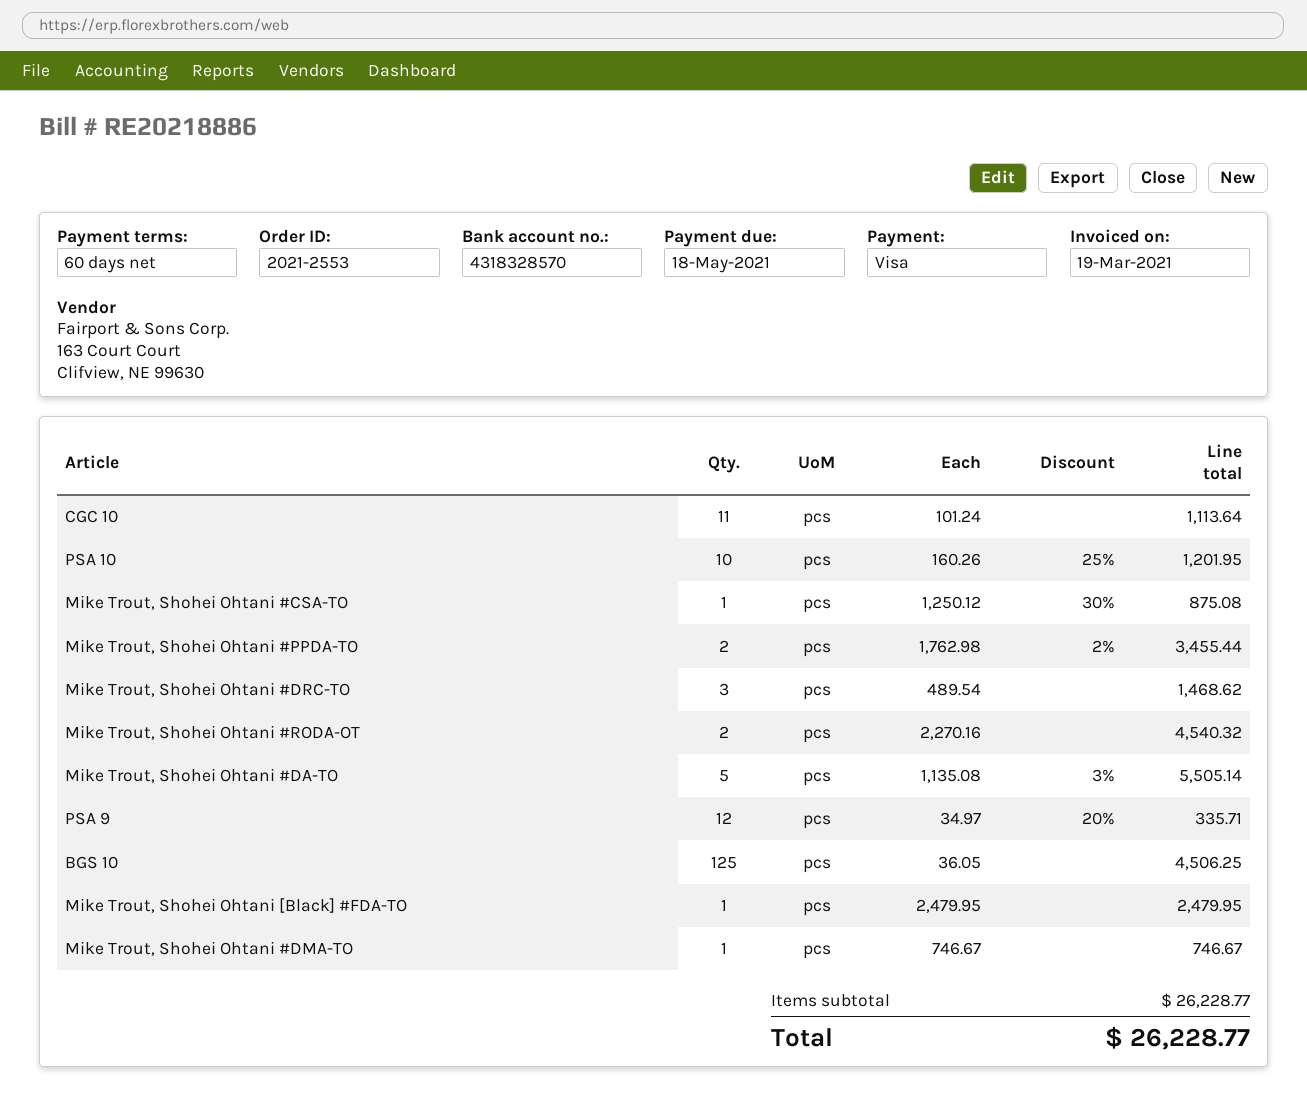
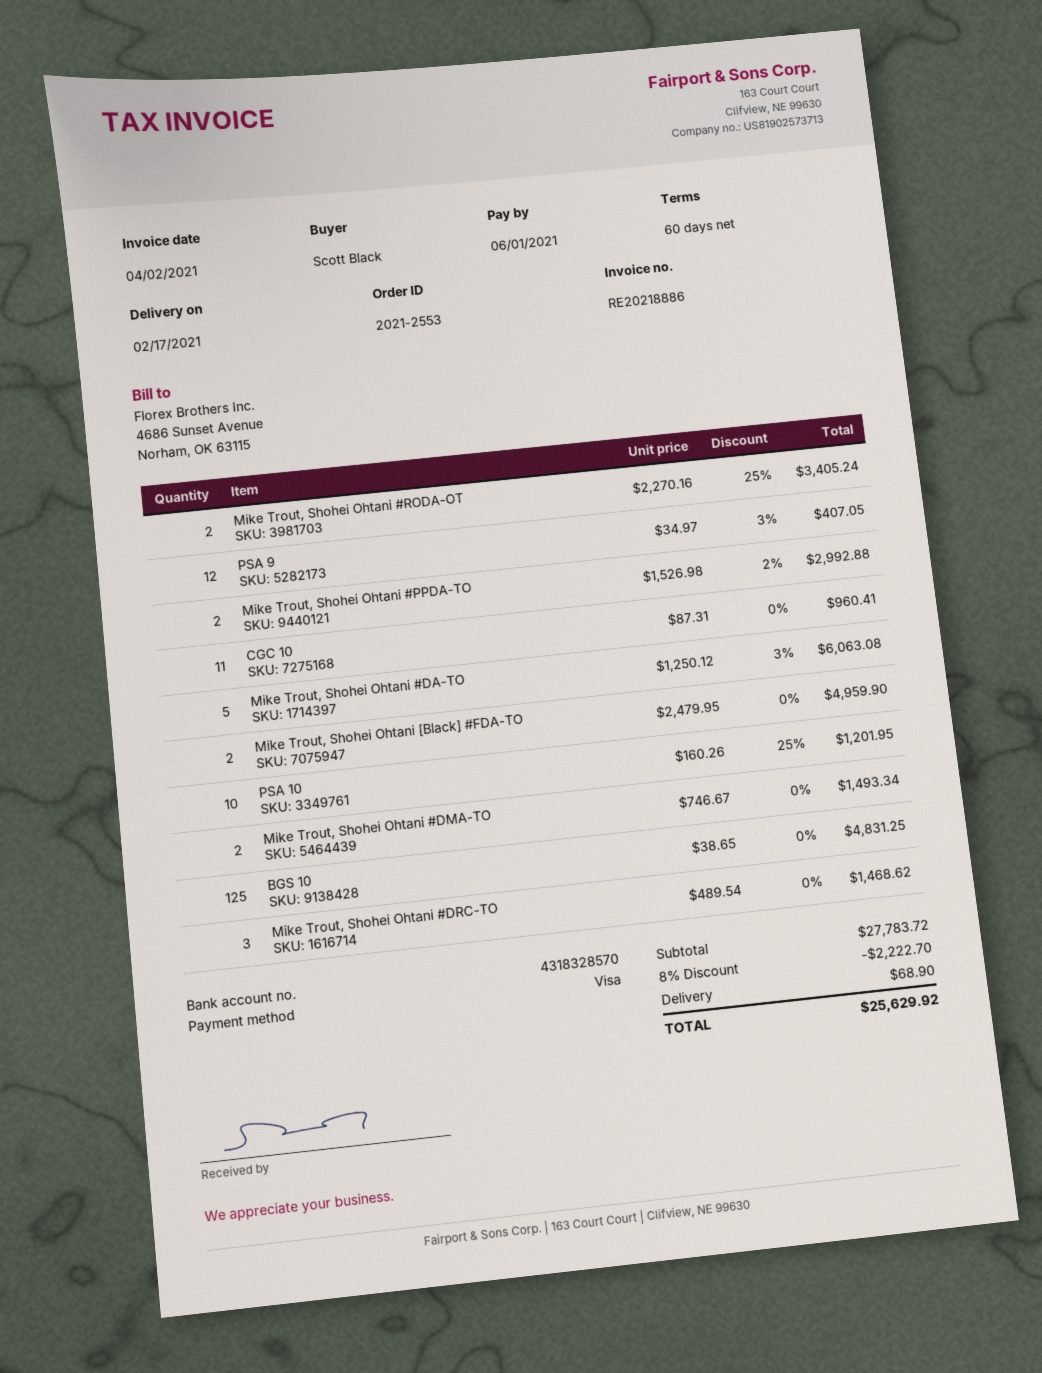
invoice date: 2021-03-19 -> 2021-04-02
due date: 2021-05-18 -> 2021-06-01
CGC 10: 11 x 101.24 = 1113.64 -> 11 x 87.31 = 960.41
Mike Trout, Shohei Ohtani #CSA-TO: 1 x 1250.12 - 30% = 875.08 -> none
Mike Trout, Shohei Ohtani #PPDA-TO: 2 x 1762.98 - 2% = 3455.44 -> 2 x 1526.98 - 2% = 2992.88
Mike Trout, Shohei Ohtani #RODA-OT: 2 x 2270.16 = 4540.32 -> 2 x 2270.16 - 25% = 3405.24
Mike Trout, Shohei Ohtani #DA-TO: 5 x 1135.08 - 3% = 5505.14 -> 5 x 1250.12 - 3% = 6063.08
PSA 9: 12 x 34.97 - 20% = 335.71 -> 12 x 34.97 - 3% = 407.05
BGS 10: 125 x 36.05 = 4506.25 -> 125 x 38.65 = 4831.25
Mike Trout, Shohei Ohtani [Black] #FDA-TO: 1 x 2479.95 = 2479.95 -> 2 x 2479.95 = 4959.90
Mike Trout, Shohei Ohtani #DMA-TO: 1 x 746.67 = 746.67 -> 2 x 746.67 = 1493.34
subtotal: 26228.77 -> 27783.72
discount: none -> 8% = 2222.70
shipping: none -> 68.90
total: 26228.77 -> 25629.92

